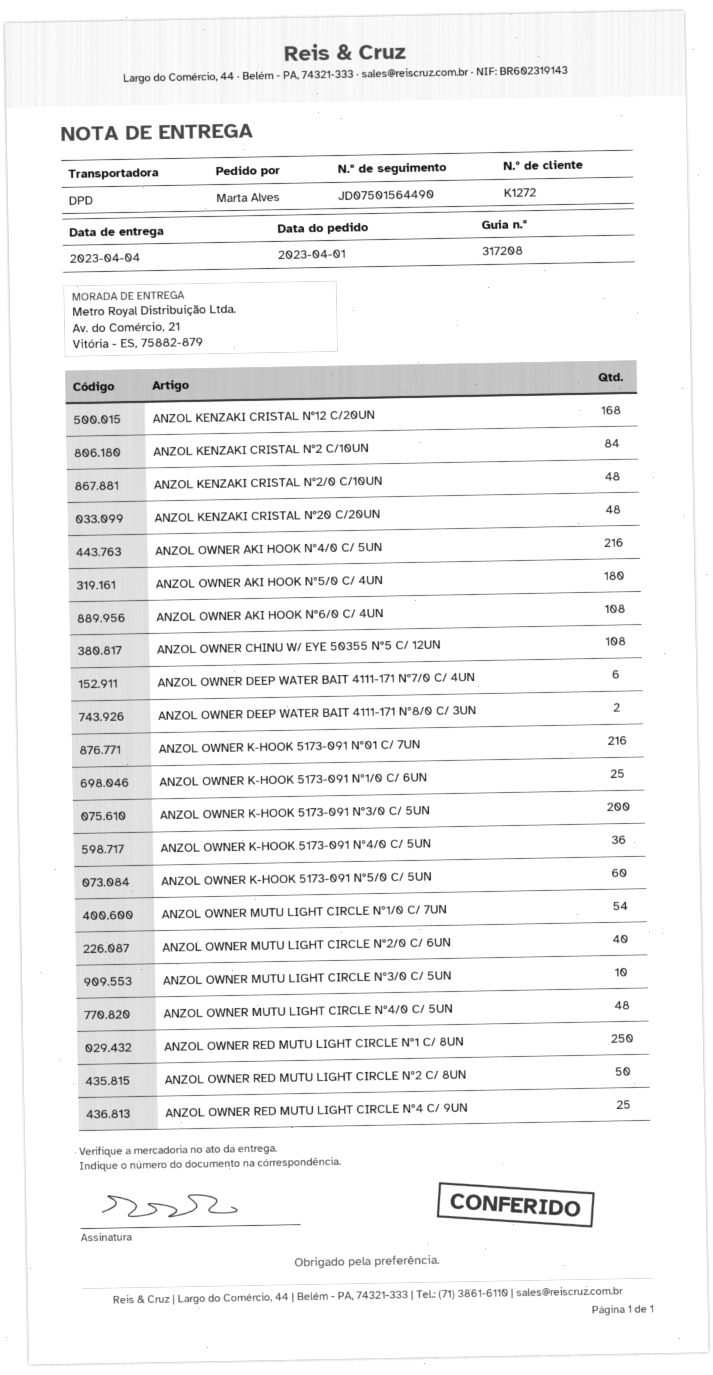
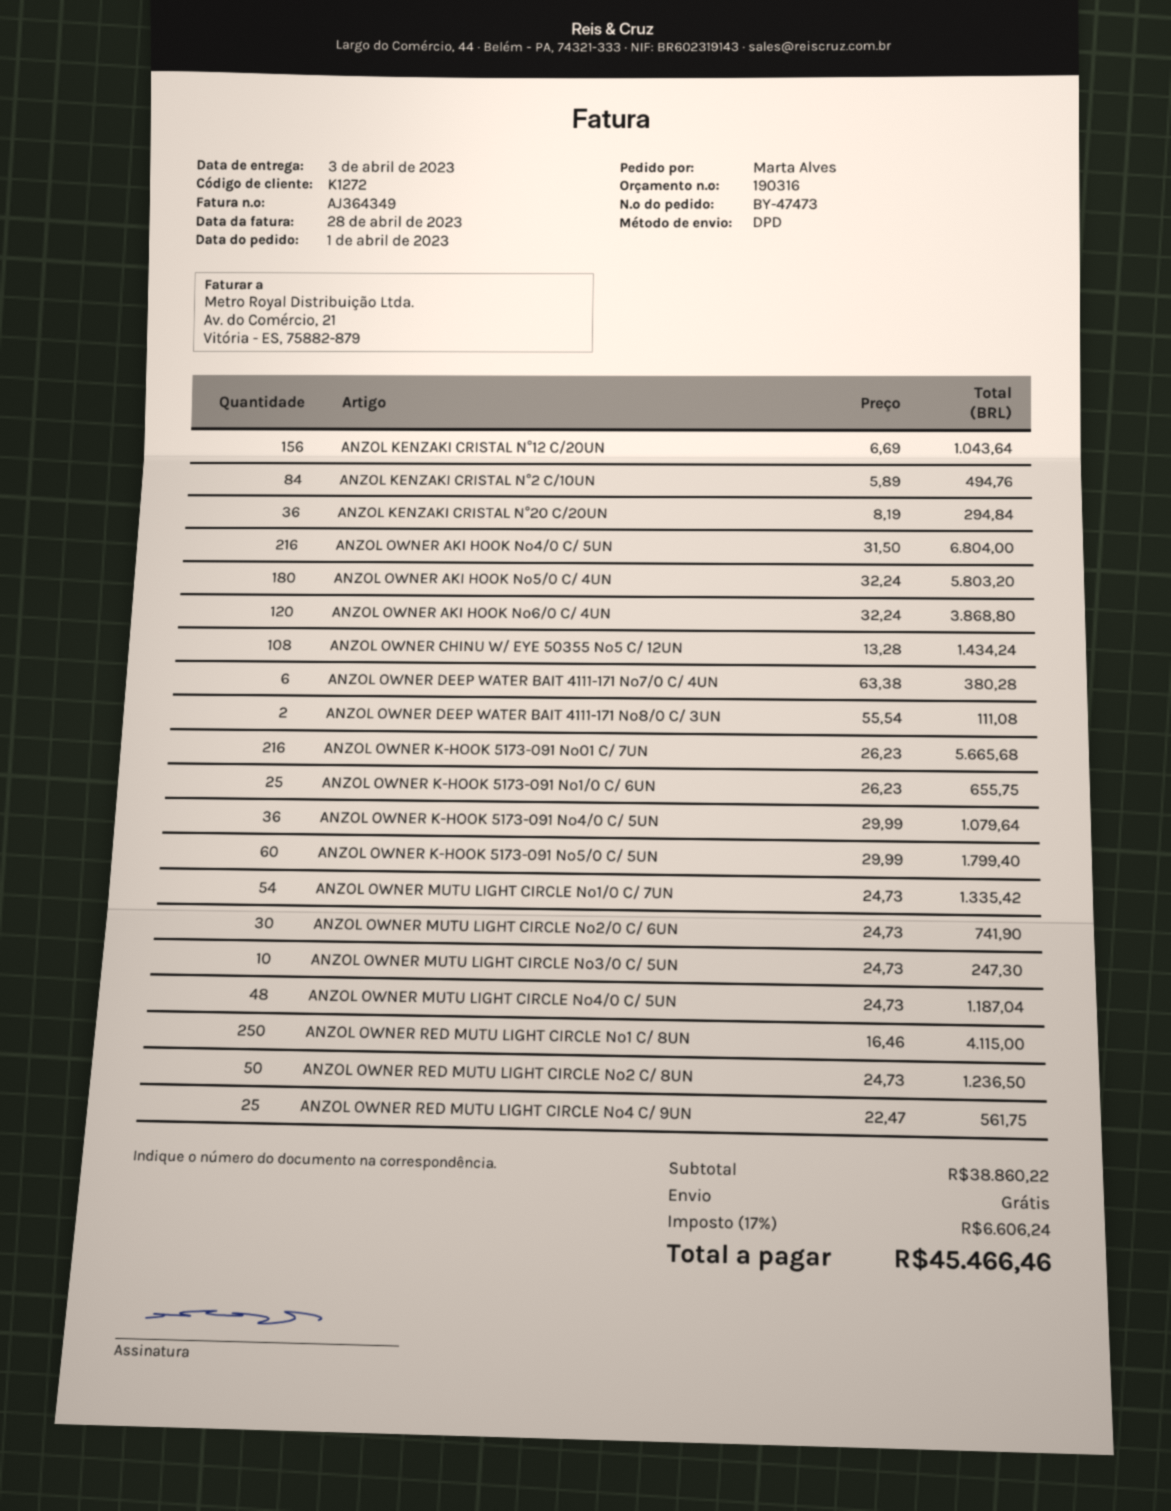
delivery date: 2023-04-04 -> 2023-04-03
ANZOL KENZAKI CRISTAL N°12 C/20UN: 168 -> 156
ANZOL KENZAKI CRISTAL N°2/0 C/10UN: 48 -> none
ANZOL KENZAKI CRISTAL N°20 C/20UN: 48 -> 36
ANZOL OWNER AKI HOOK Nº6/0 C/ 4UN: 108 -> 120
ANZOL OWNER K-HOOK 5173-091 Nº3/0 C/ 5UN: 200 -> none
ANZOL OWNER MUTU LIGHT CIRCLE Nº2/0 C/ 6UN: 40 -> 30

